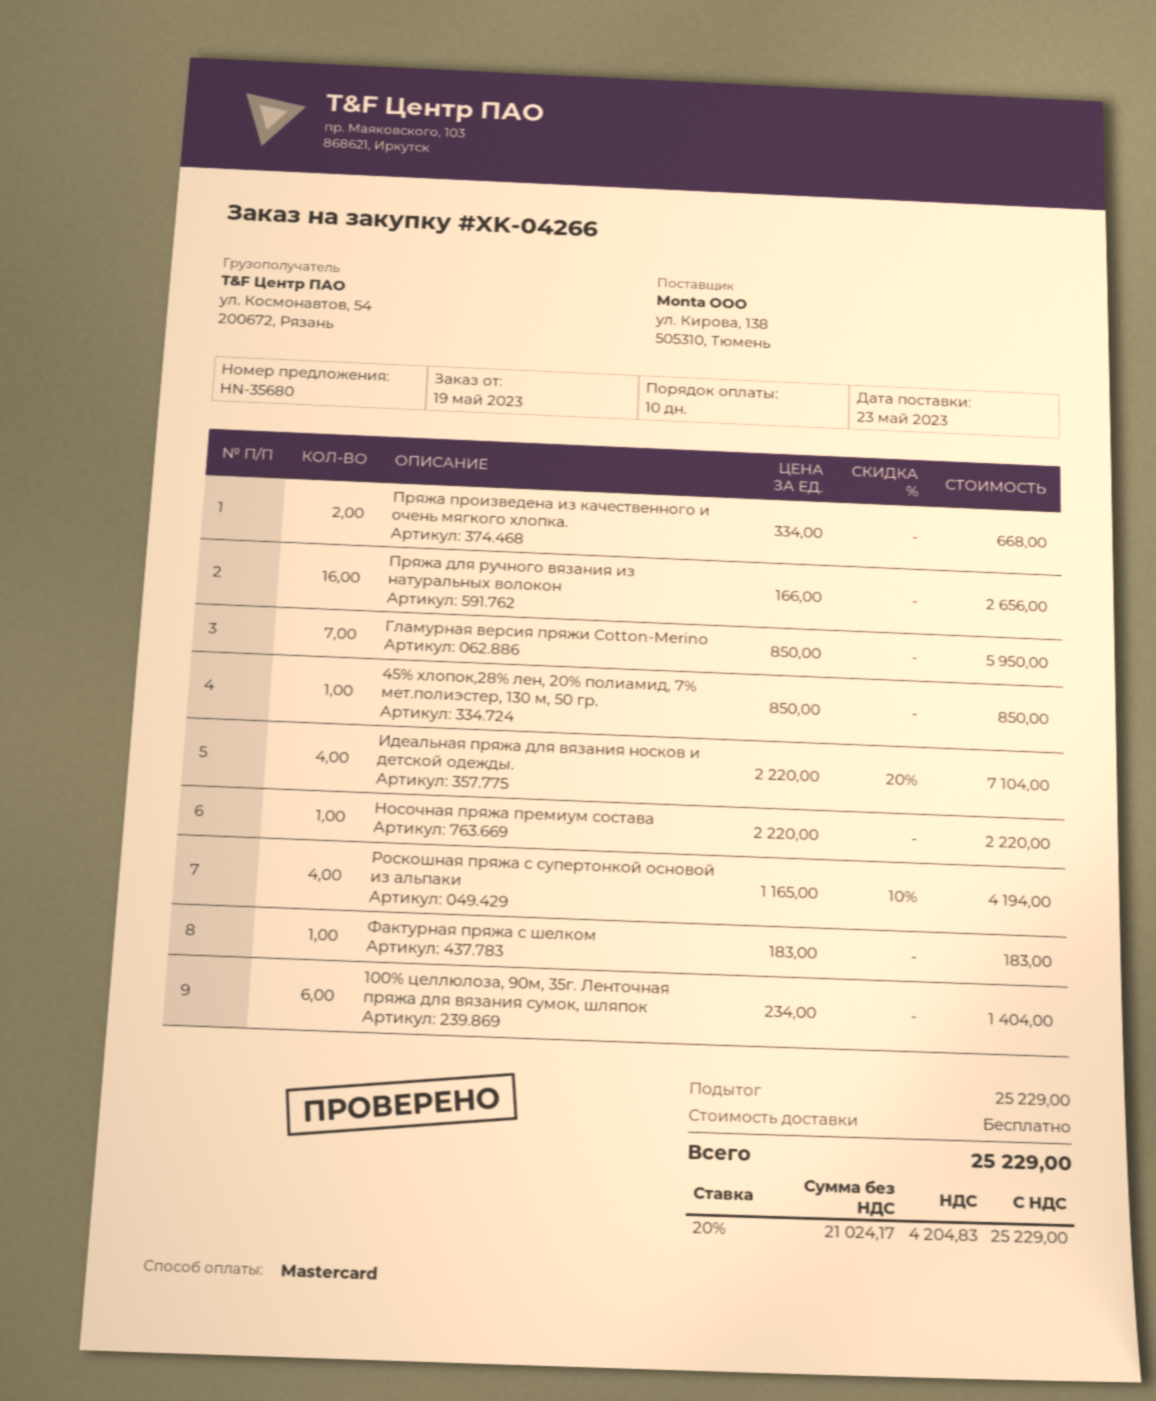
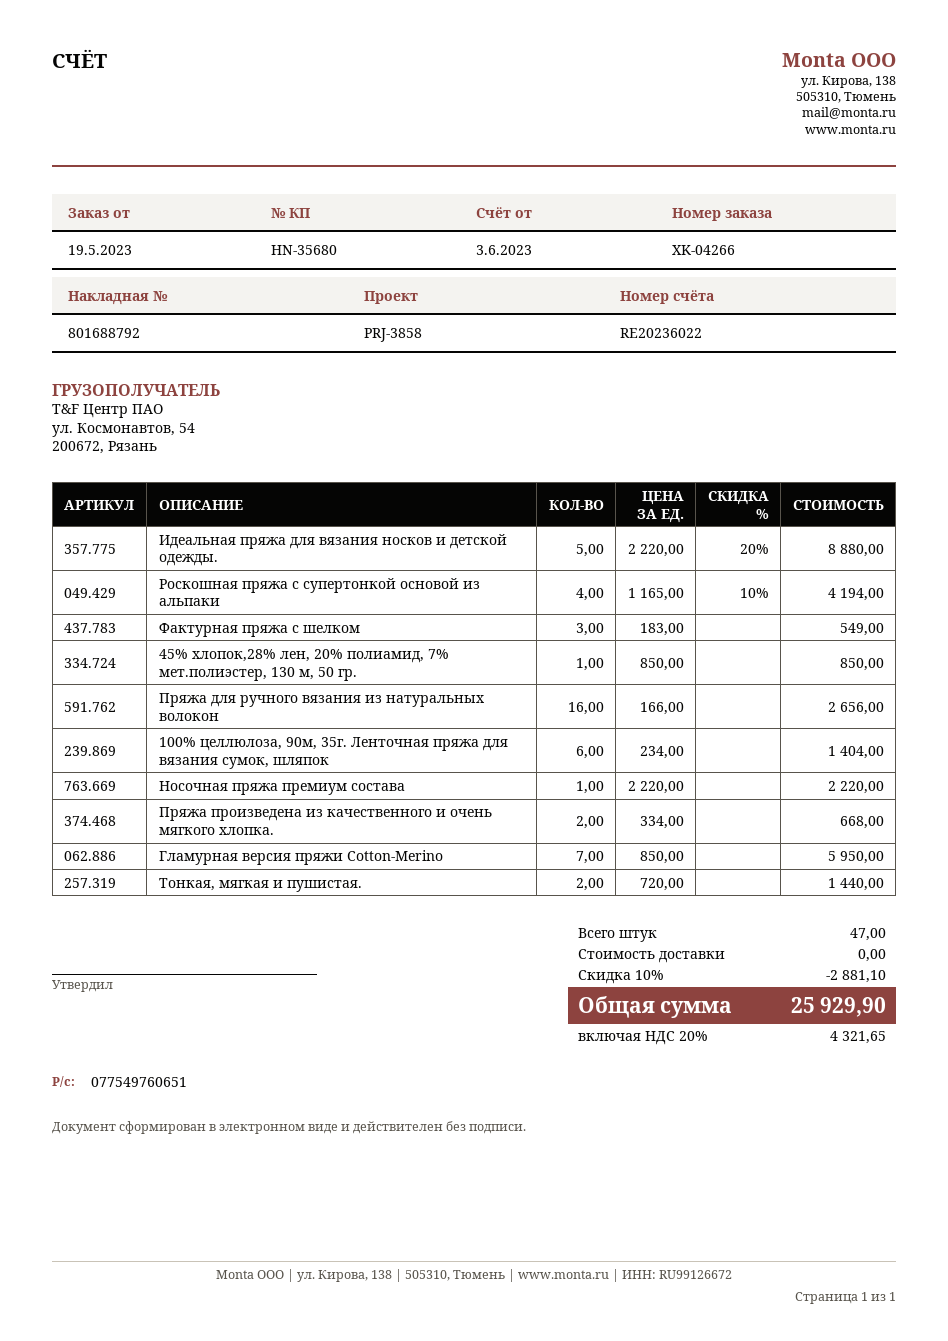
Идеальная пряжа для вязания носков и детской одежды.: 4 x 2220.00 - 20% = 7104.00 -> 5 x 2220.00 - 20% = 8880.00
Фактурная пряжа с шелком: 1 x 183.00 = 183.00 -> 3 x 183.00 = 549.00
Тонкая, мягкая и пушистая.: none -> 2 x 720.00 = 1440.00
discount: none -> 10% = 2881.10
tax: 20% = 4204.83 -> 20% = 4321.65
total: 25229.00 -> 25929.90

